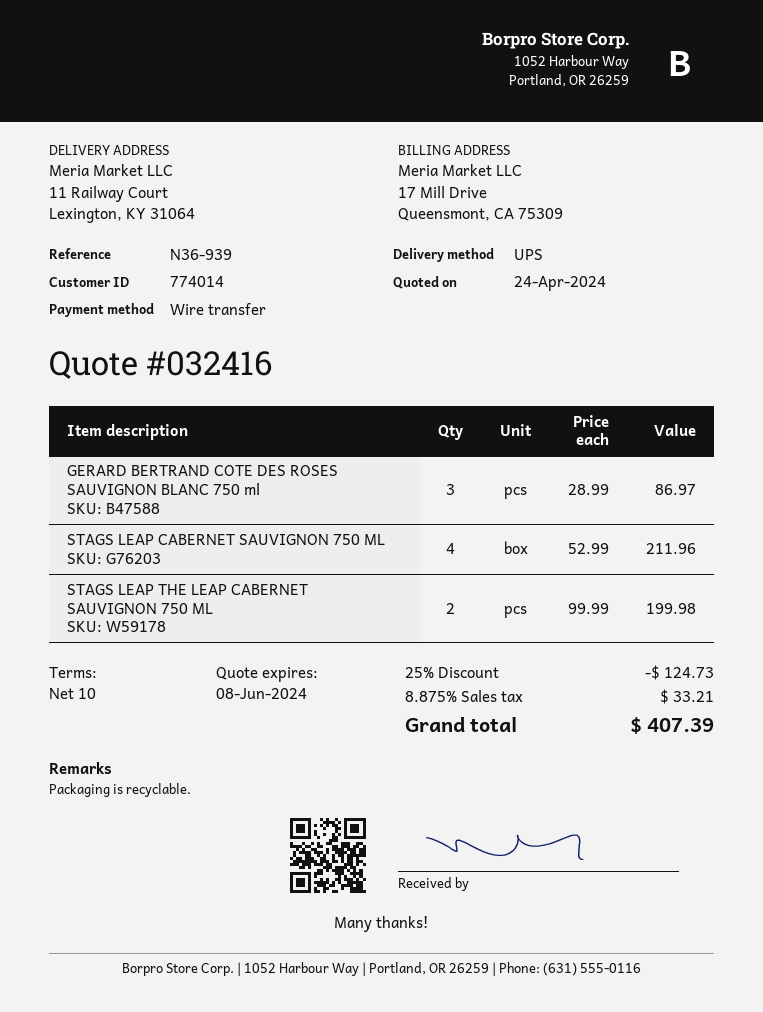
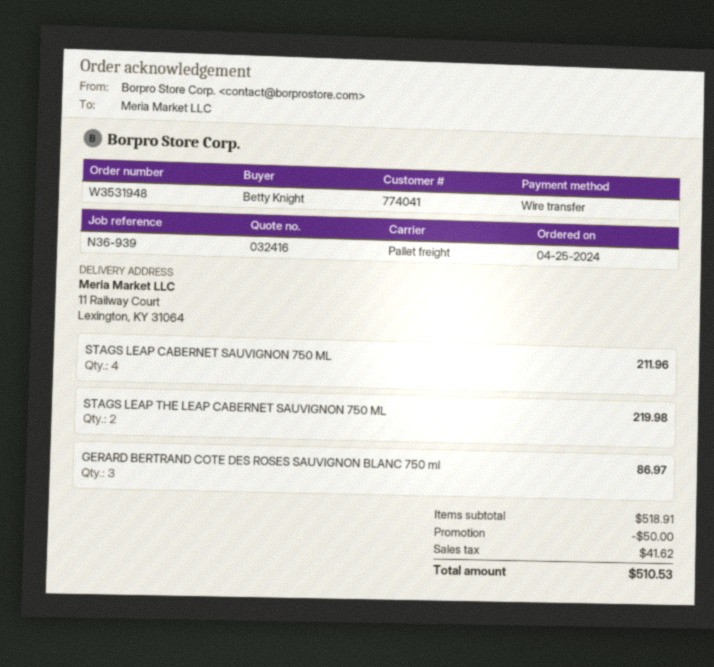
customer number: 774014 -> 774041
shipping method: UPS -> pallet freight
STAGS LEAP THE LEAP CABERNET SAUVIGNON 750 ML: 2 for 199.98 -> 2 for 219.98
discount: 124.73 -> 50.00
tax: 33.21 -> 41.62
total: 407.39 -> 510.53

